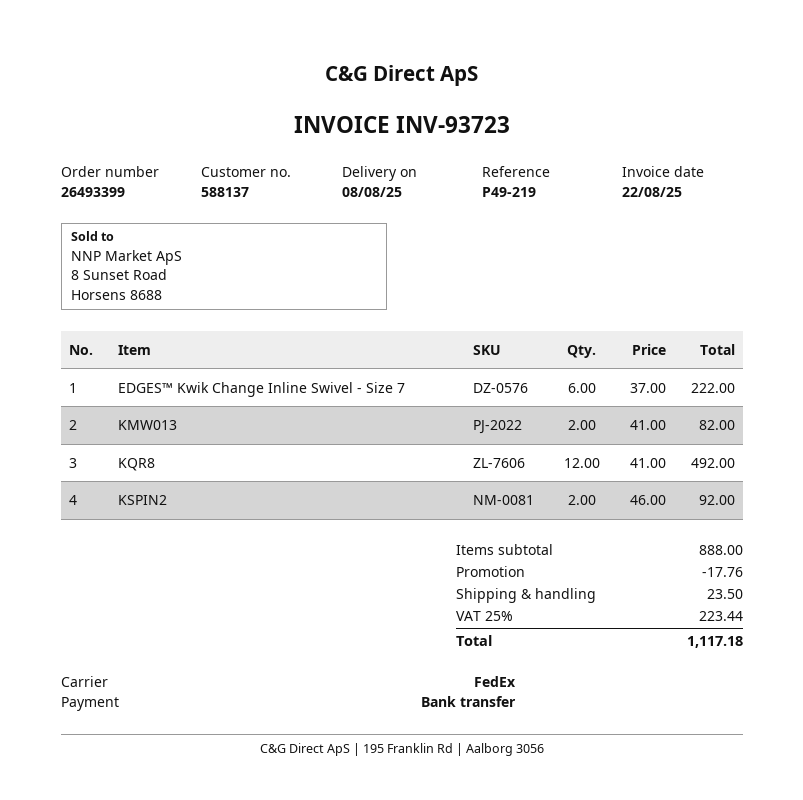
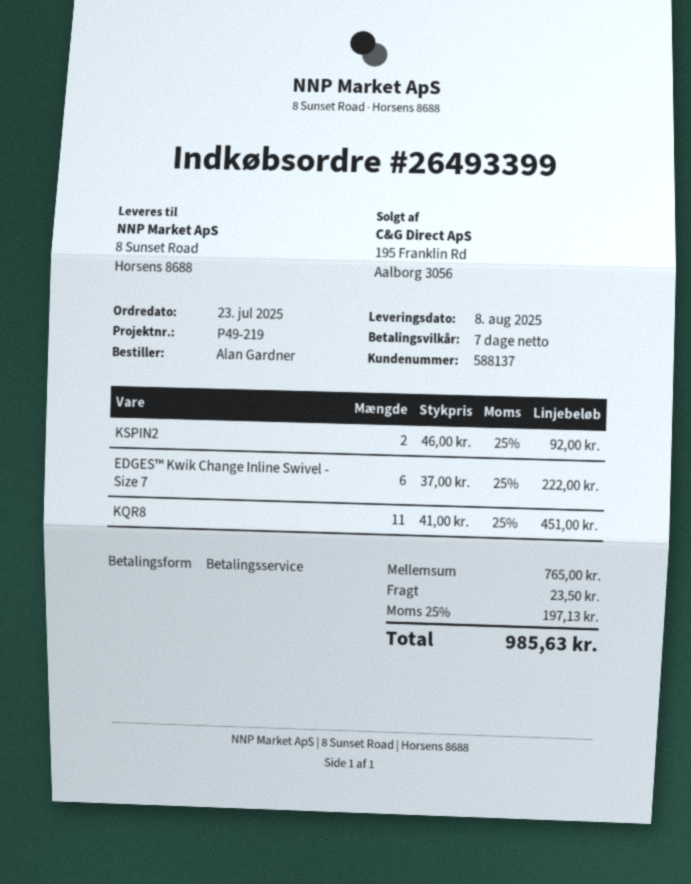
payment method: bank transfer -> direct debit
KMW013: 2 x 41.00 = 82.00 -> none
KQR8: 12 x 41.00 = 492.00 -> 11 x 41.00 = 451.00
subtotal: 888.00 -> 765.00
discount: 17.76 -> none
tax: 25% = 223.44 -> 25% = 197.13
total: 1117.18 -> 985.63

